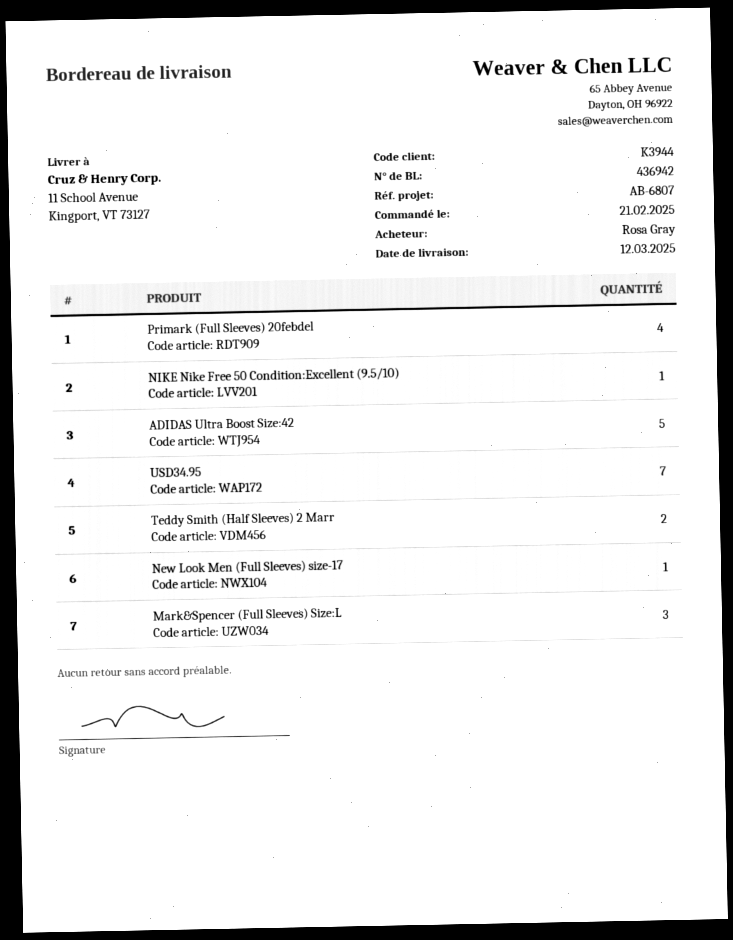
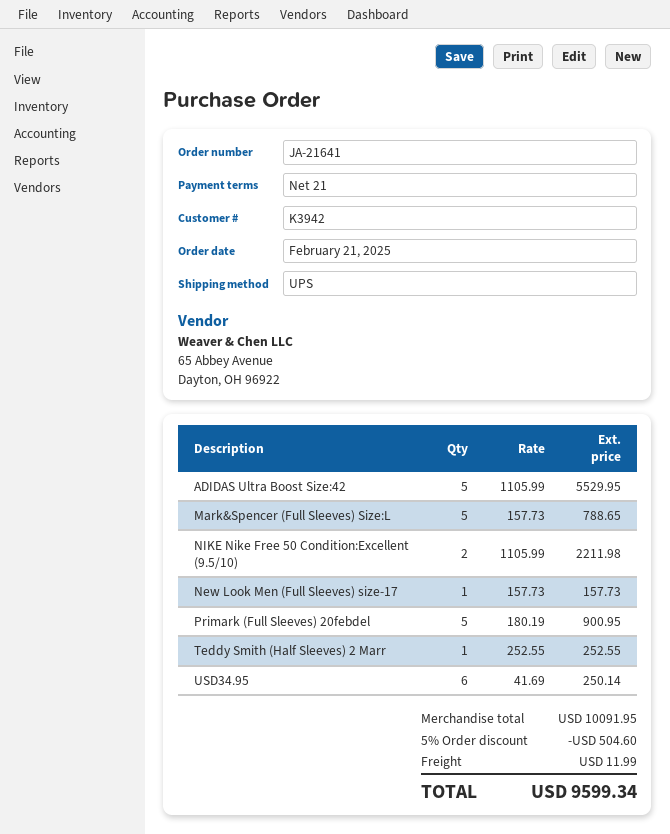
customer number: K3944 -> K3942
Primark (Full Sleeves) 20febdel: 4 -> 5
NIKE Nike Free 50 Condition:Excellent (9.5/10): 1 -> 2
USD34.95: 7 -> 6
Teddy Smith (Half Sleeves) 2 Marr: 2 -> 1
Mark&Spencer (Full Sleeves) Size:L: 3 -> 5

